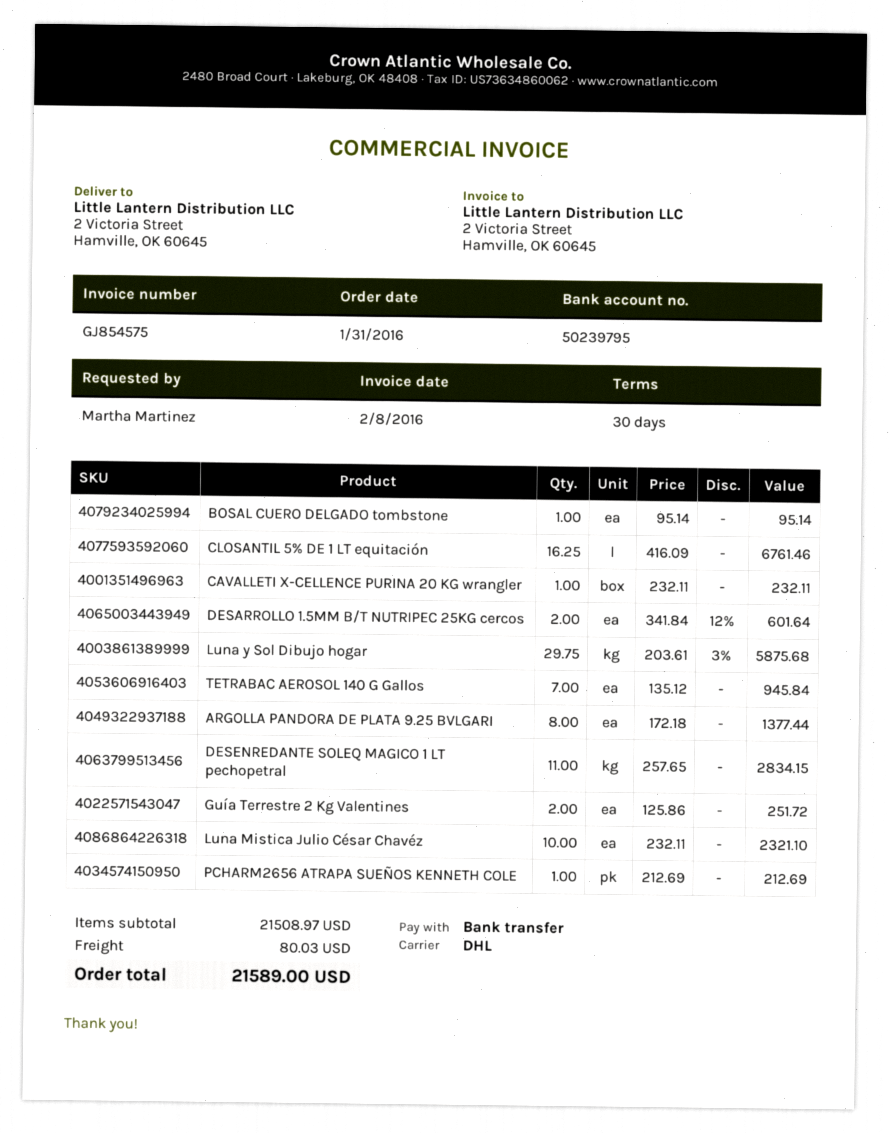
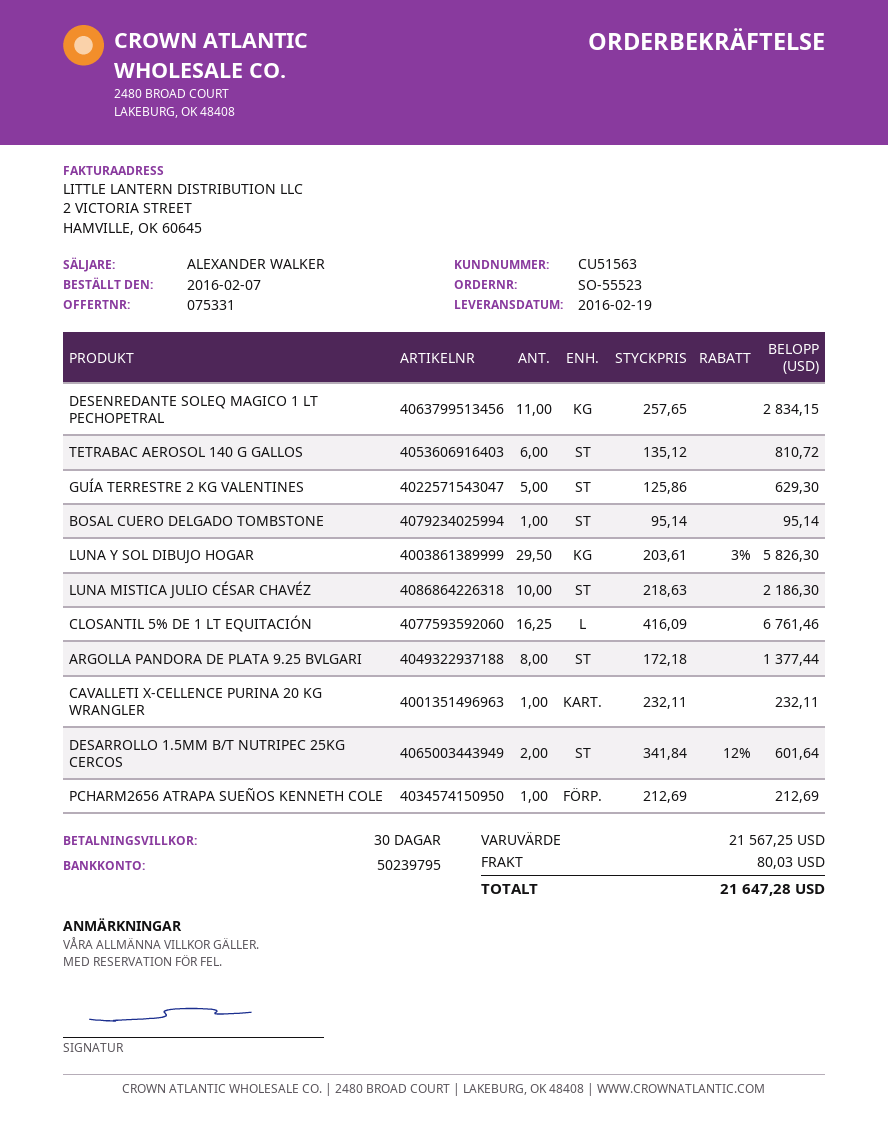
order date: 2016-01-31 -> 2016-02-07
Luna y Sol Dibujo hogar: 29.75 x 203.61 - 3% = 5875.68 -> 29.5 x 203.61 - 3% = 5826.30
TETRABAC AEROSOL 140 G Gallos: 7 x 135.12 = 945.84 -> 6 x 135.12 = 810.72
Guía Terrestre 2 Kg Valentines: 2 x 125.86 = 251.72 -> 5 x 125.86 = 629.30
Luna Mistica Julio César Chavéz: 10 x 232.11 = 2321.10 -> 10 x 218.63 = 2186.30
subtotal: 21508.97 -> 21567.25
total: 21589.00 -> 21647.28

